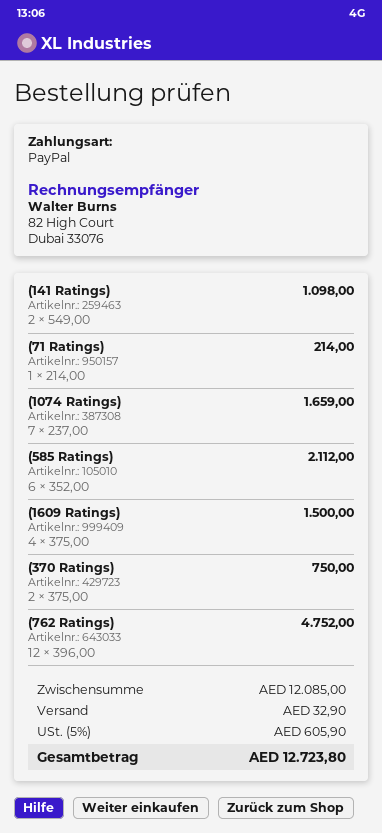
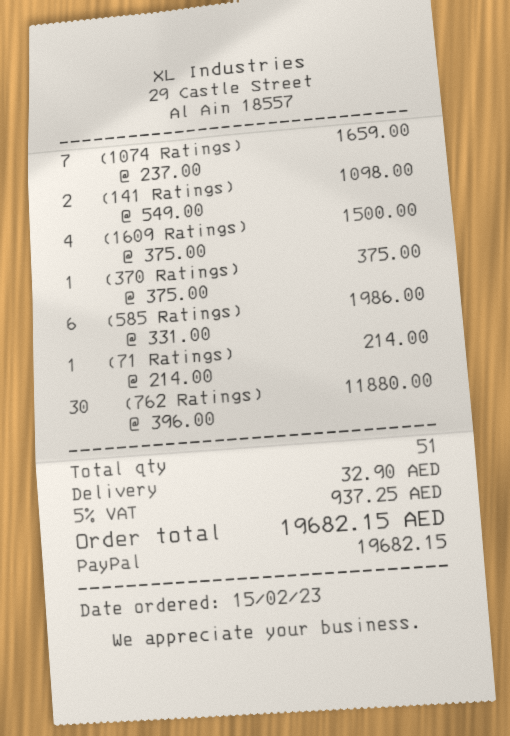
(585 Ratings): 6 x 352.00 = 2112.00 -> 6 x 331.00 = 1986.00
(370 Ratings): 2 x 375.00 = 750.00 -> 1 x 375.00 = 375.00
(762 Ratings): 12 x 396.00 = 4752.00 -> 30 x 396.00 = 11880.00
tax: 5% = 605.90 -> 5% = 937.25
total: 12723.80 -> 19682.15

